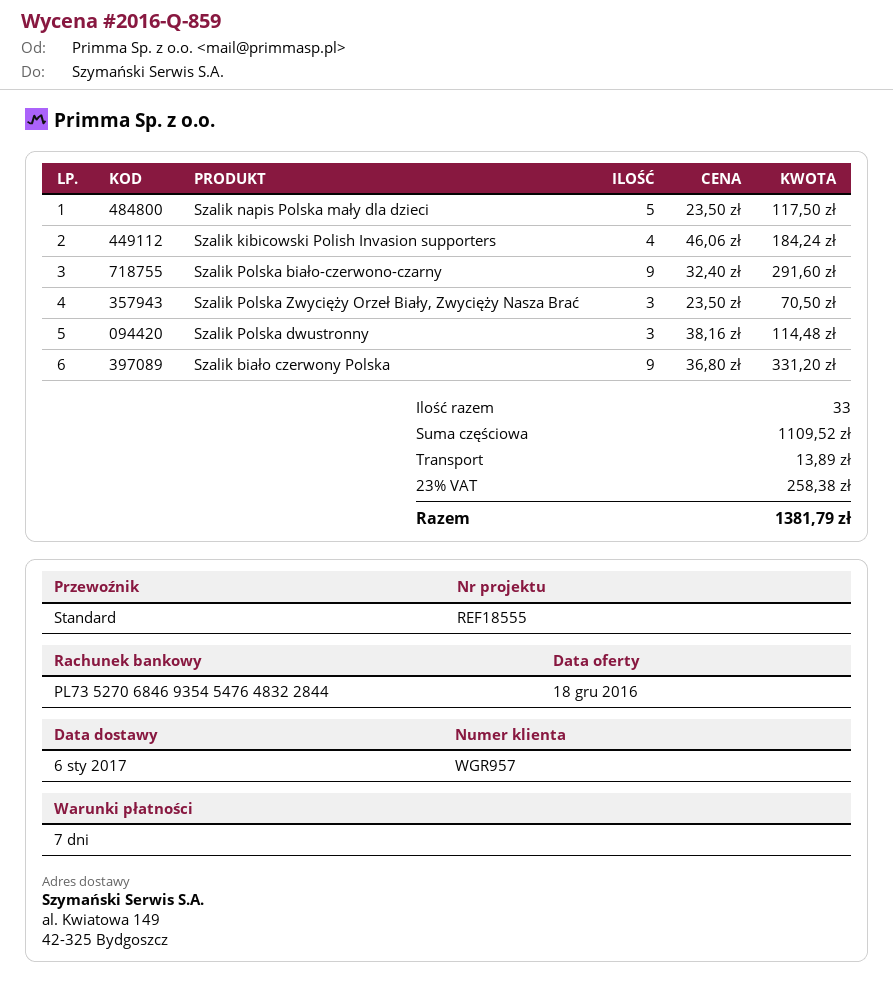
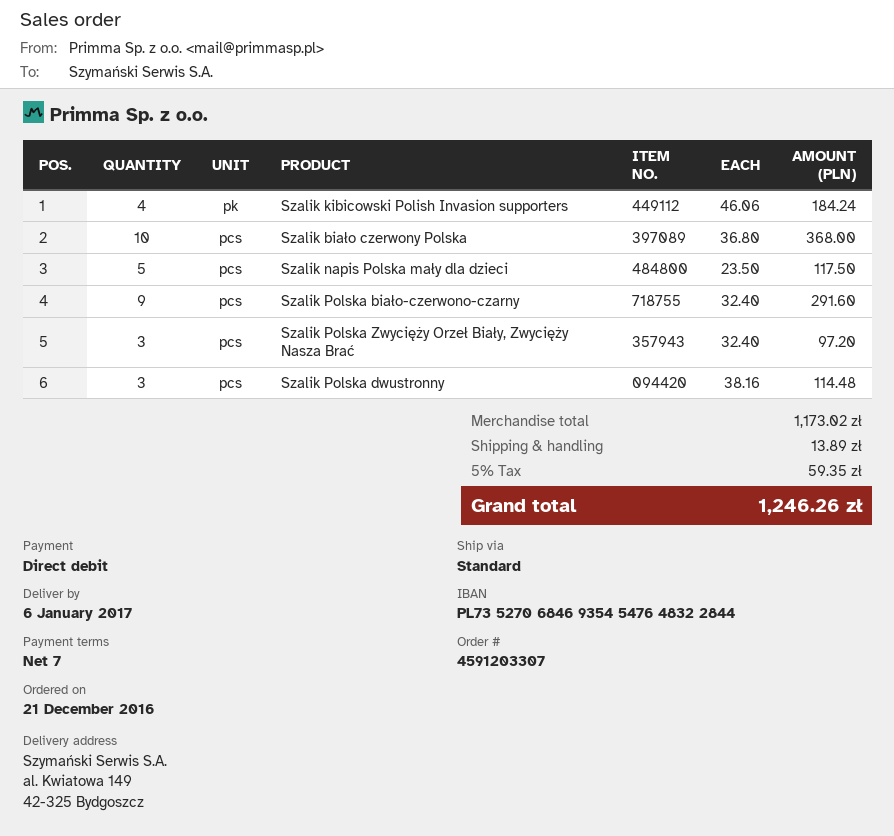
Szalik Polska Zwycięży Orzeł Biały, Zwycięży Nasza Brać: 3 x 23.50 = 70.50 -> 3 x 32.40 = 97.20
Szalik biało czerwony Polska: 9 x 36.80 = 331.20 -> 10 x 36.80 = 368.00
subtotal: 1109.52 -> 1173.02
tax: 23% = 258.38 -> 5% = 59.35
total: 1381.79 -> 1246.26

